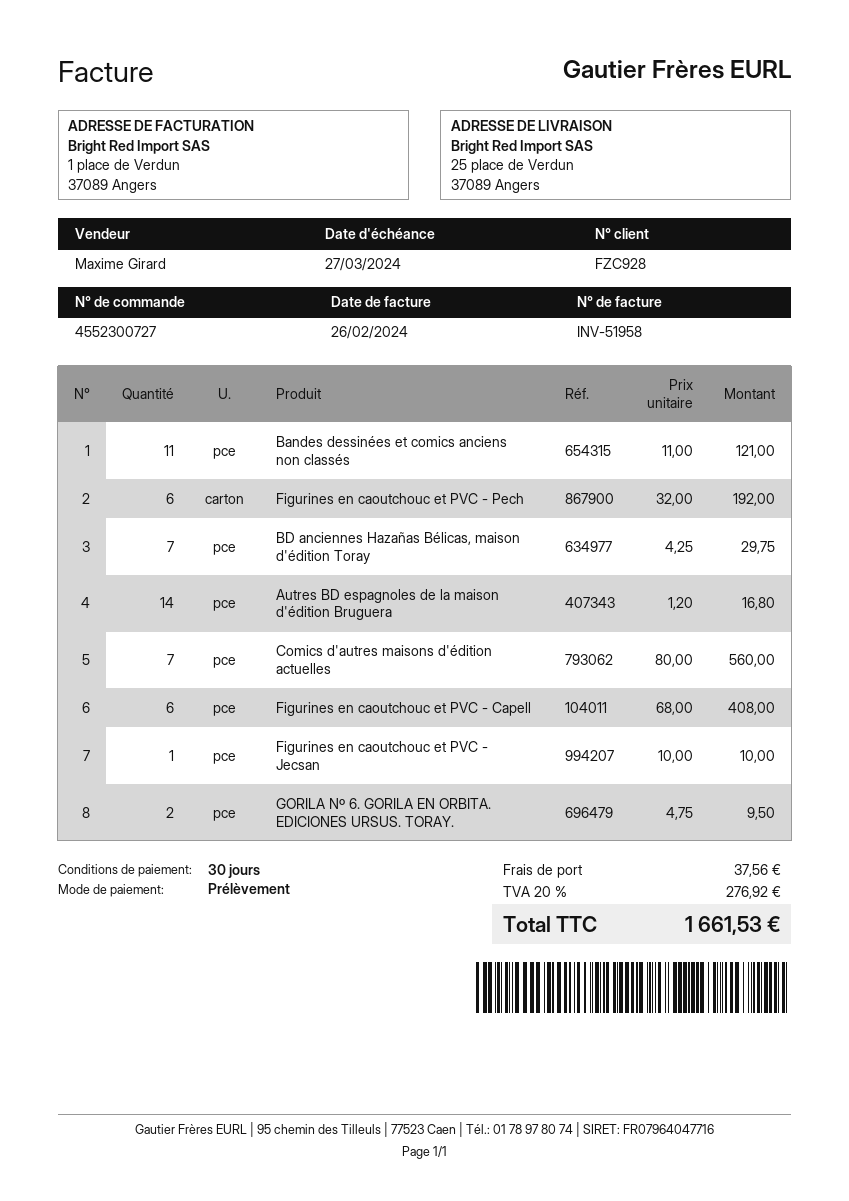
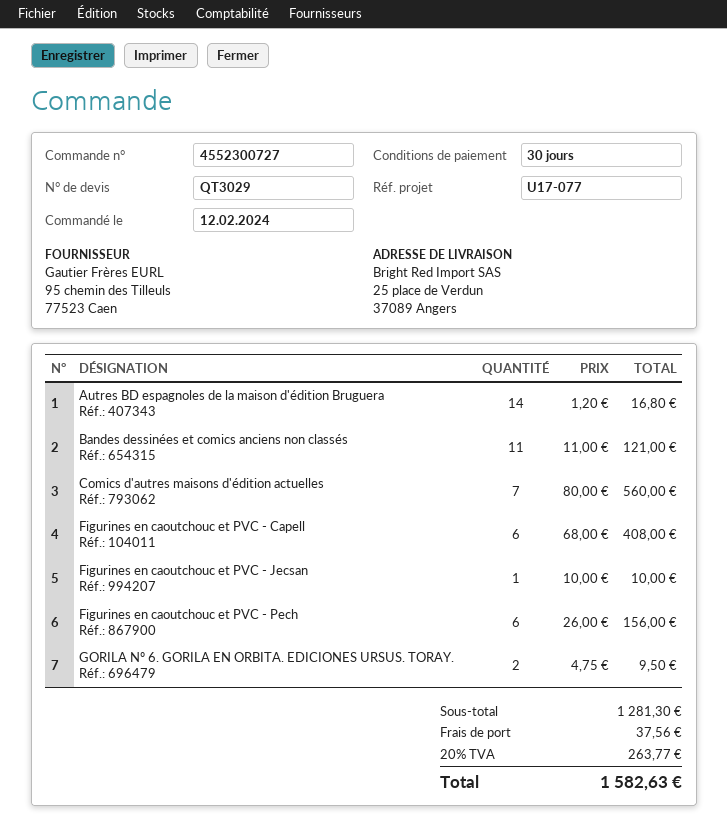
Figurines en caoutchouc et PVC - Pech: 6 x 32.00 = 192.00 -> 6 x 26.00 = 156.00
BD anciennes Hazañas Bélicas, maison d'édition Toray: 7 x 4.25 = 29.75 -> none
tax: 20% = 276.92 -> 20% = 263.77
total: 1661.53 -> 1582.63

